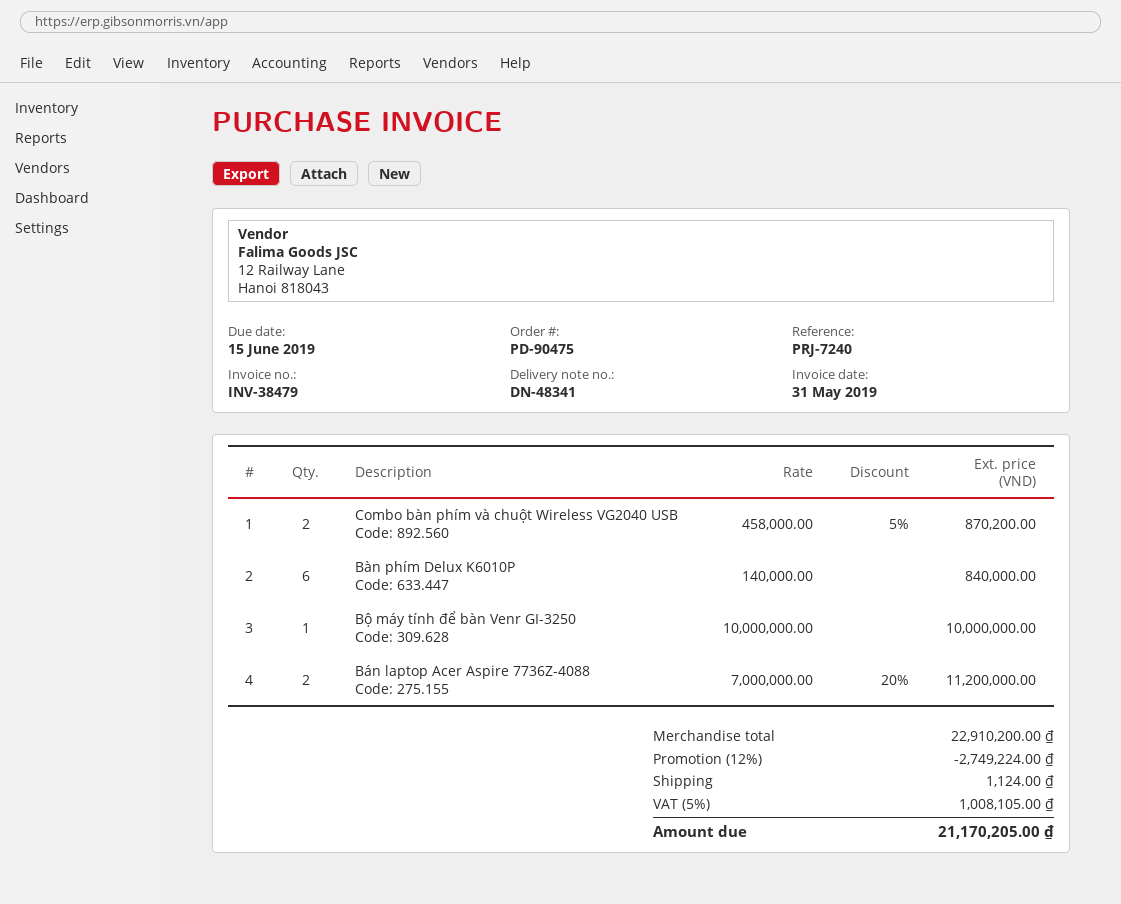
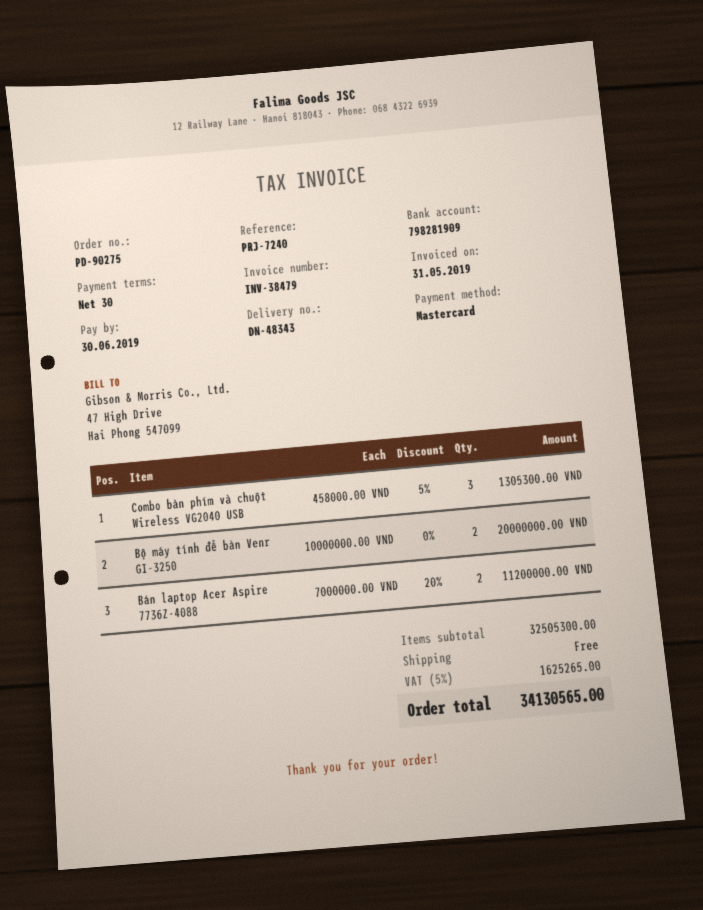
order number: PD-90475 -> PD-90275
delivery note number: DN-48341 -> DN-48343
due date: 2019-06-15 -> 2019-06-30
Combo bàn phím và chuột Wireless VG2040 USB: 2 x 458000.00 - 5% = 870200.00 -> 3 x 458000.00 - 5% = 1305300.00
Bàn phím Delux K6010P: 6 x 140000.00 = 840000.00 -> none
Bộ máy tính để bàn Venr GI-3250: 1 x 10000000.00 = 10000000.00 -> 2 x 10000000.00 = 20000000.00
subtotal: 22910200.00 -> 32505300.00
discount: 12% = 2749224.00 -> none
shipping: 1124.00 -> 0.00
tax: 5% = 1008105.00 -> 5% = 1625265.00
total: 21170205.00 -> 34130565.00

